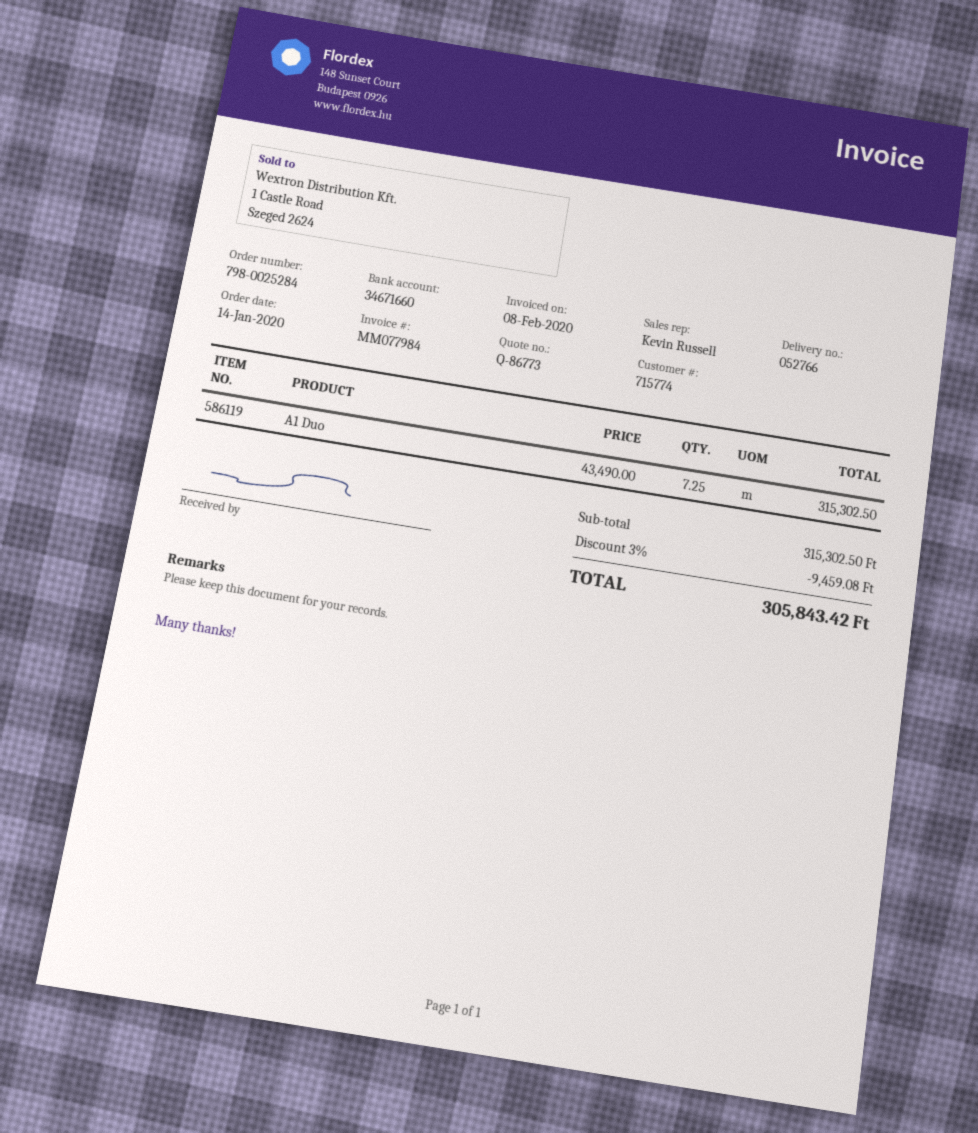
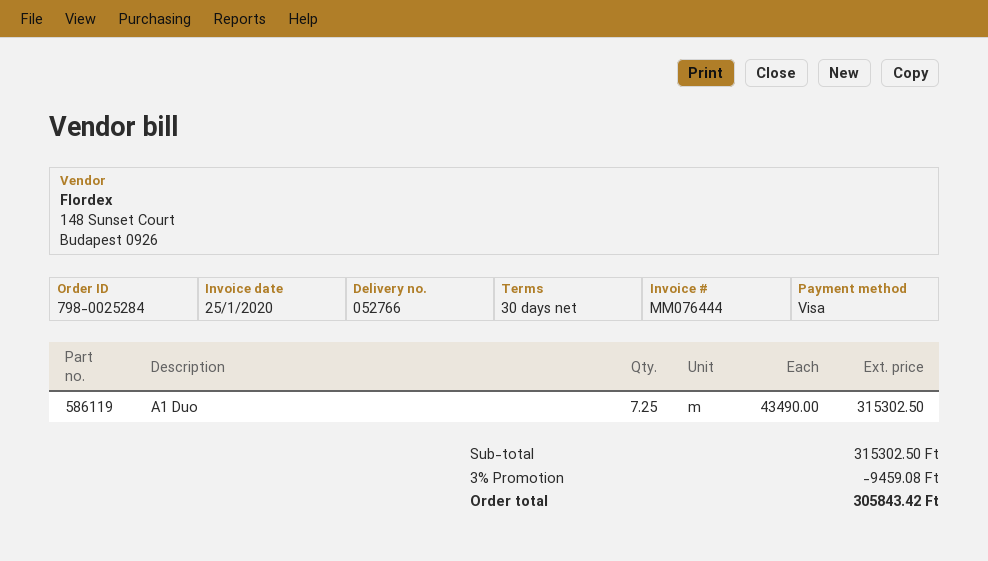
invoice number: MM077984 -> MM076444
invoice date: 2020-02-08 -> 2020-01-25

